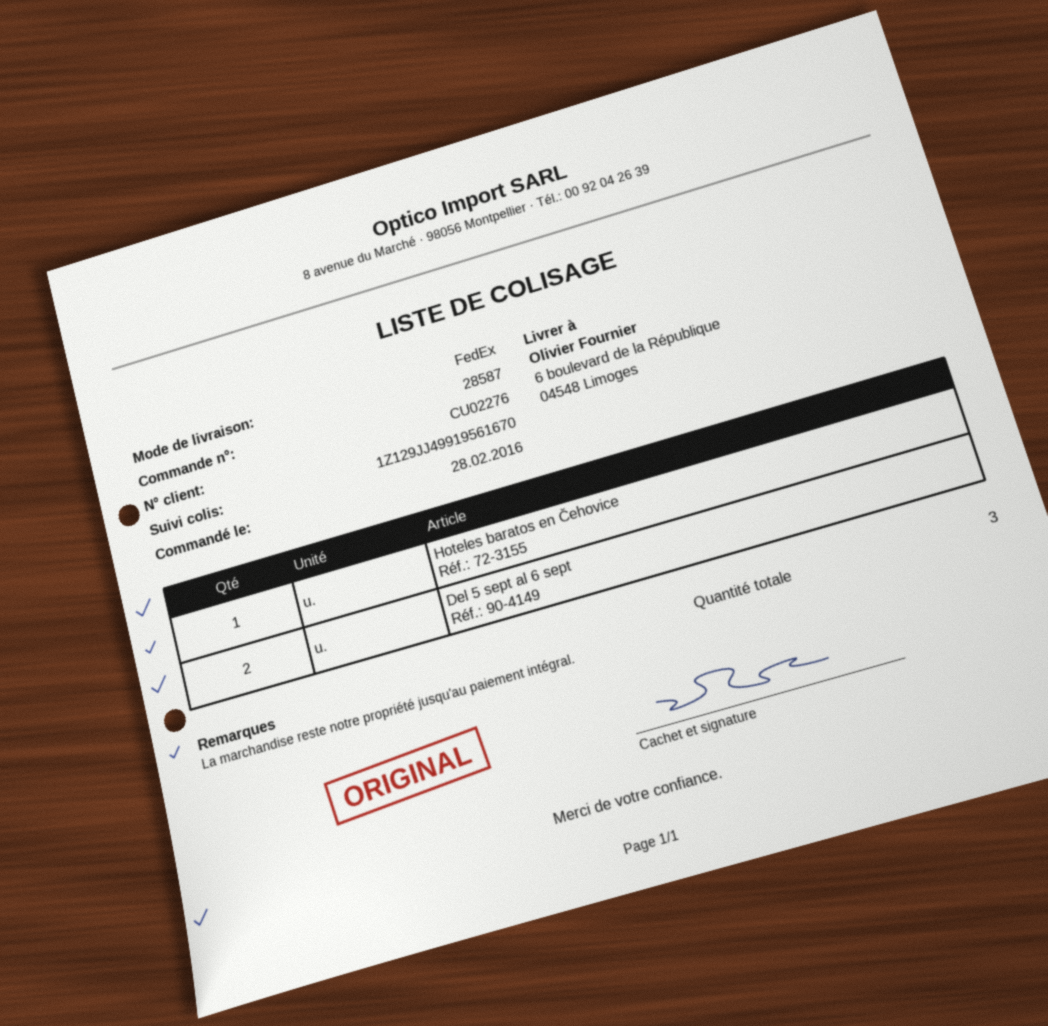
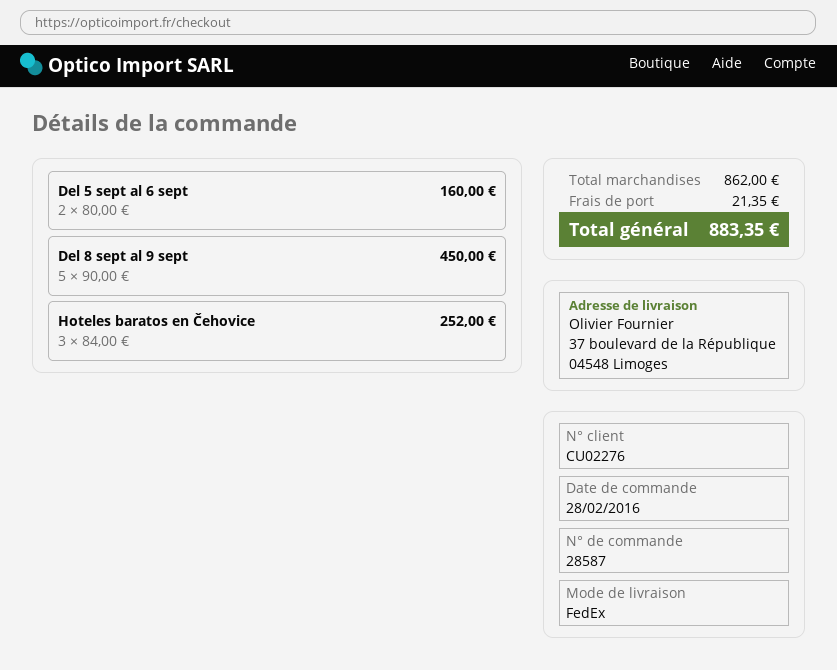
ship to: 6 boulevard de la République, 04548 Limoges -> 37 boulevard de la République, 04548 Limoges
Hoteles baratos en Čehovice: 1 -> 3
Del 8 sept al 9 sept: none -> 5

